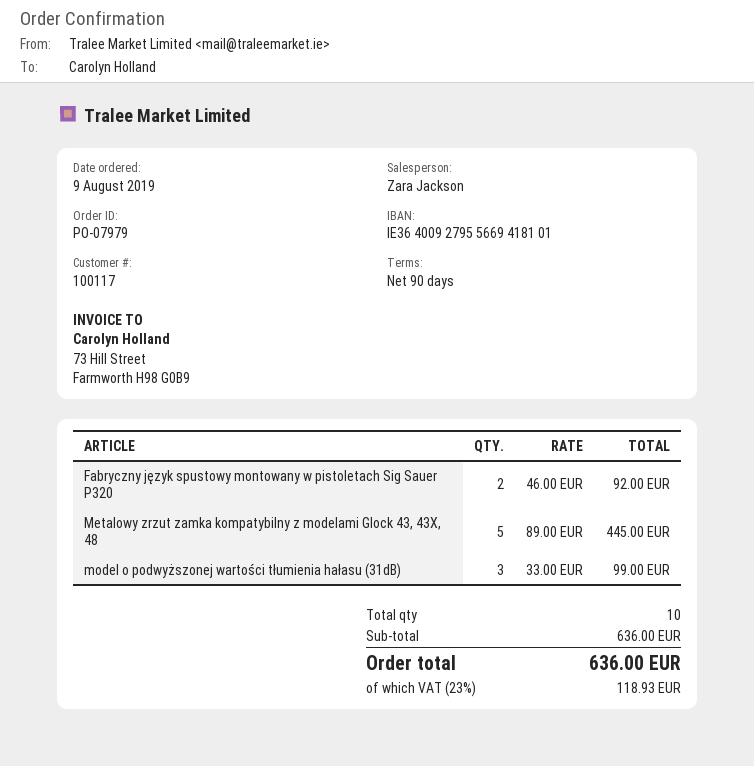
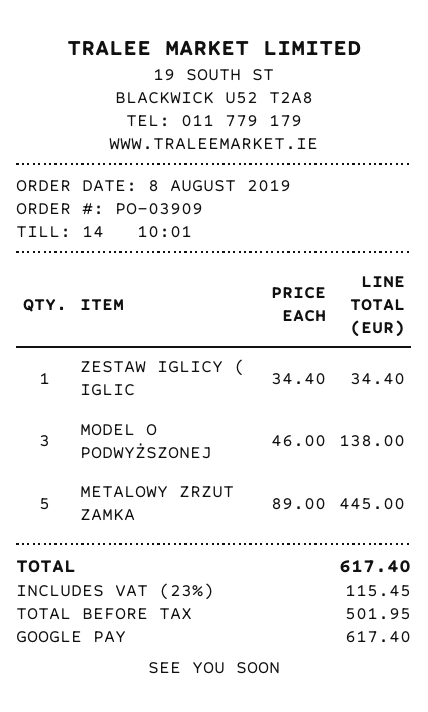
order number: PO-07979 -> PO-03909
order date: 2019-08-09 -> 2019-08-08
Fabryczny język spustowy montowany w pistoletach Sig Sauer P320: 2 x 46.00 = 92.00 -> none
model o podwyższonej wartości tłumienia hałasu (31dB): 3 x 33.00 = 99.00 -> 3 x 46.00 = 138.00
ZESTAW IGLICY ( IGLIC: none -> 1 x 34.40 = 34.40
tax: 23% = 118.93 -> 23% = 115.45
total: 636.00 -> 617.40

